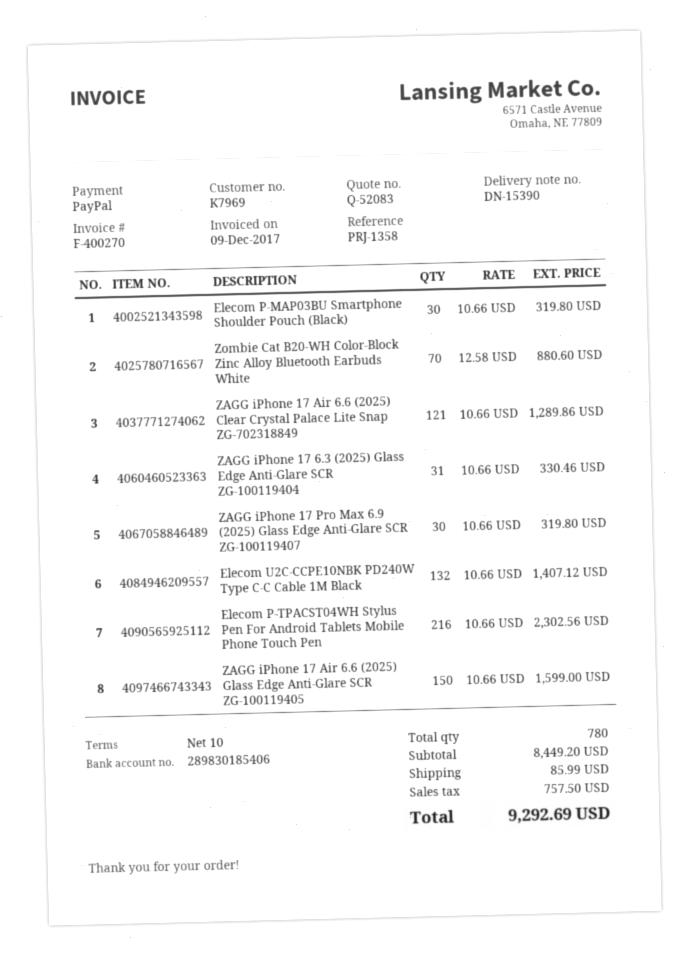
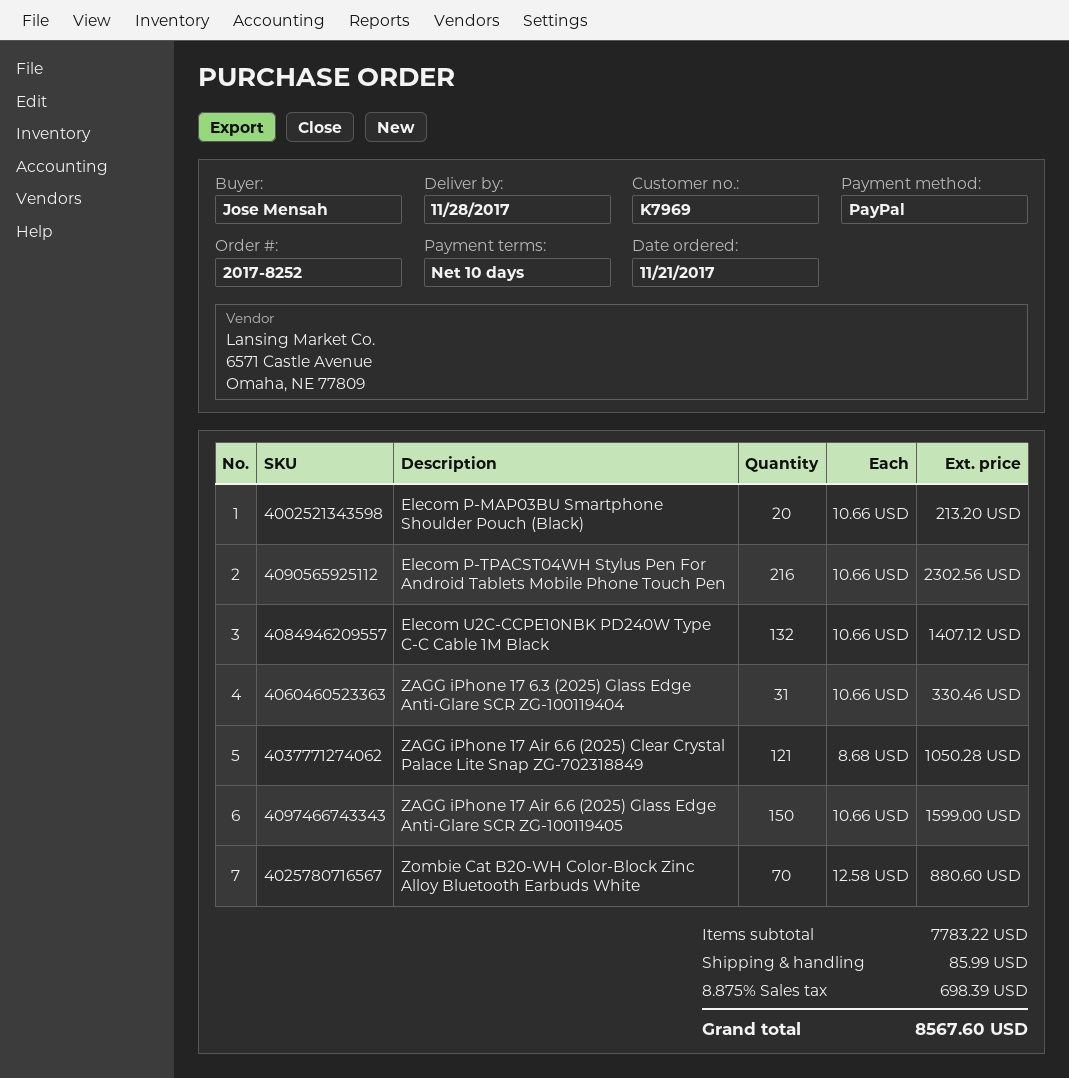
Elecom P-MAP03BU Smartphone Shoulder Pouch (Black): 30 x 10.66 = 319.80 -> 20 x 10.66 = 213.20
ZAGG iPhone 17 Air 6.6 (2025) Clear Crystal Palace Lite Snap ZG-702318849: 121 x 10.66 = 1289.86 -> 121 x 8.68 = 1050.28
ZAGG iPhone 17 Pro Max 6.9 (2025) Glass Edge Anti-Glare SCR ZG-100119407: 30 x 10.66 = 319.80 -> none
subtotal: 8449.20 -> 7783.22
tax: 757.50 -> 698.39
total: 9292.69 -> 8567.60

